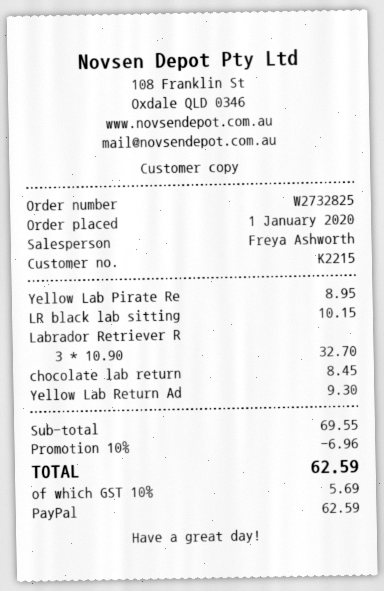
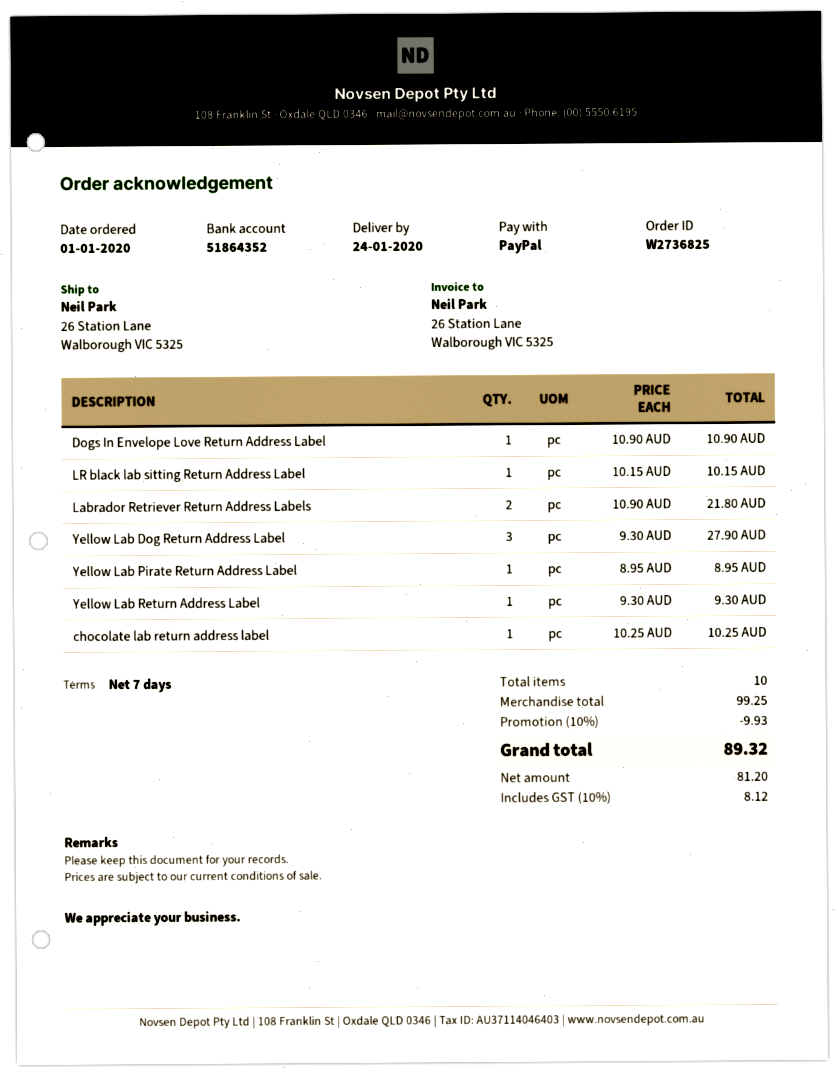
order number: W2732825 -> W2736825
Labrador Retriever R: 3 x 10.90 = 32.70 -> 2 x 10.90 = 21.80
chocolate lab return: 1 x 8.45 = 8.45 -> 1 x 10.25 = 10.25
Dogs In Envelope Love Return Address Label: none -> 1 x 10.90 = 10.90
Yellow Lab Dog Return Address Label: none -> 3 x 9.30 = 27.90
subtotal: 69.55 -> 99.25
discount: 10% = 6.96 -> 10% = 9.93
tax: 10% = 5.69 -> 10% = 8.12
total: 62.59 -> 89.32

